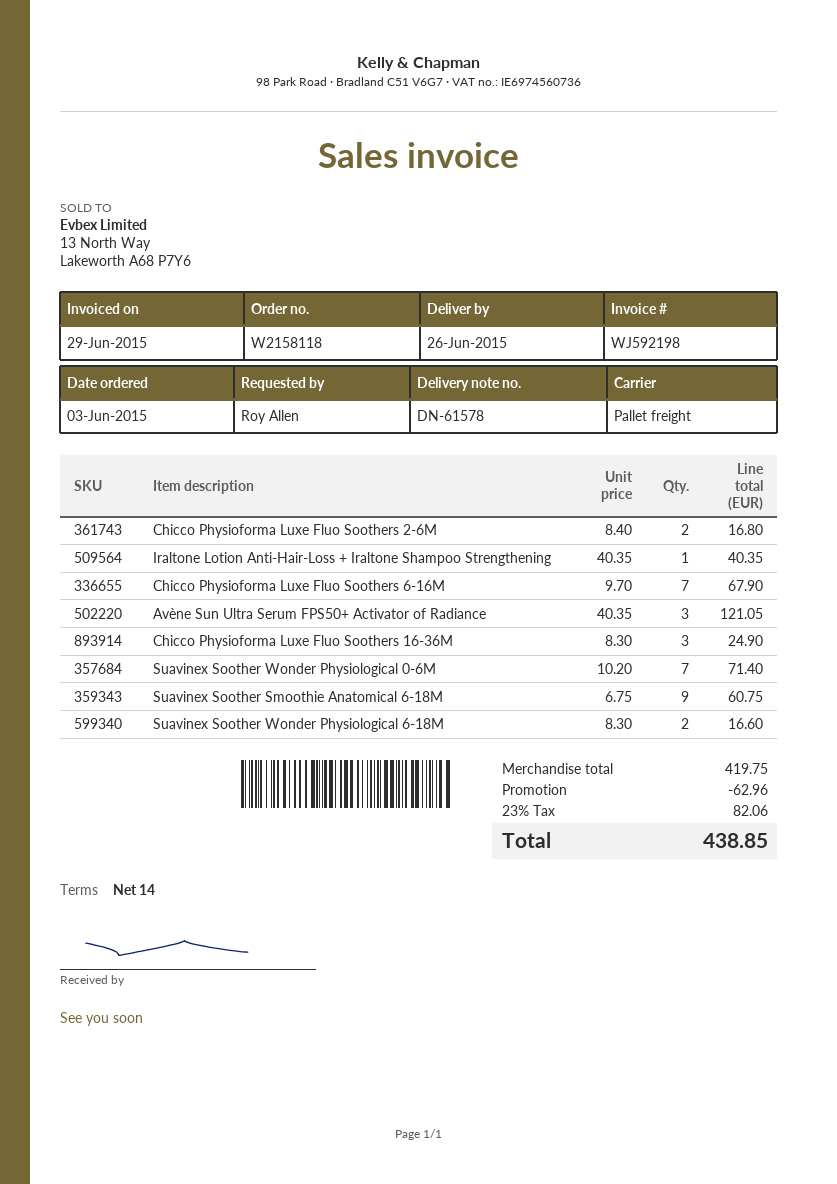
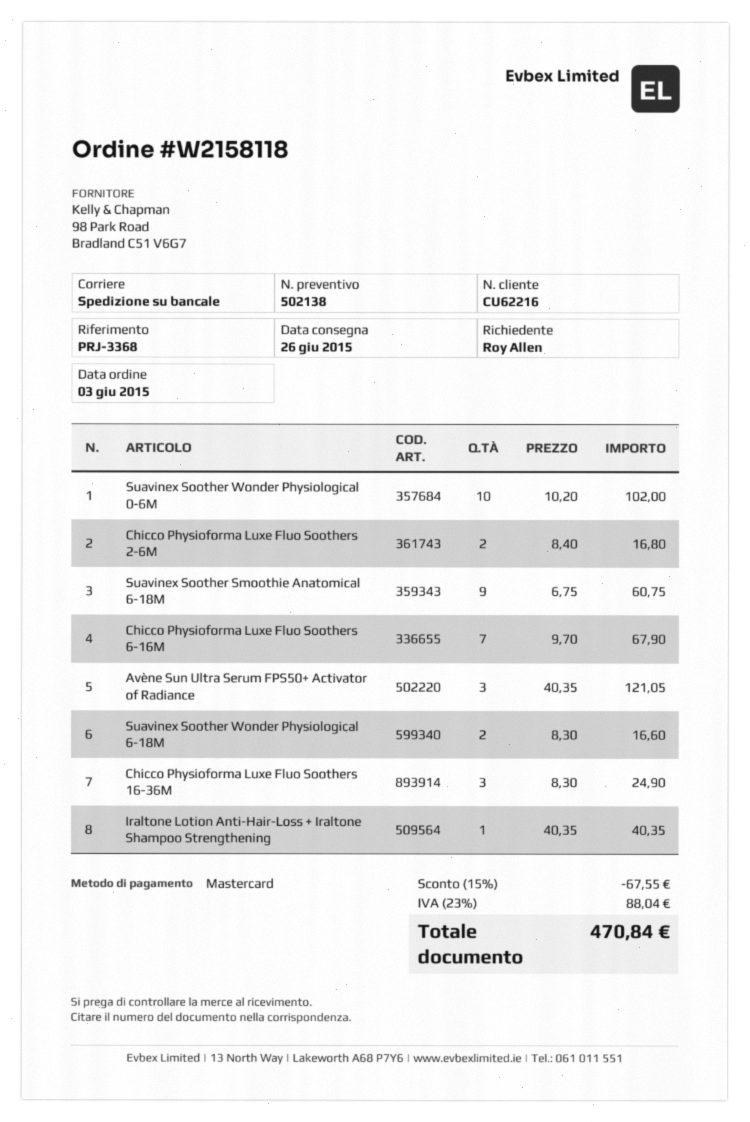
Suavinex Soother Wonder Physiological 0-6M: 7 x 10.20 = 71.40 -> 10 x 10.20 = 102.00
discount: 62.96 -> 67.55
tax: 23% = 82.06 -> 23% = 88.04
total: 438.85 -> 470.84

